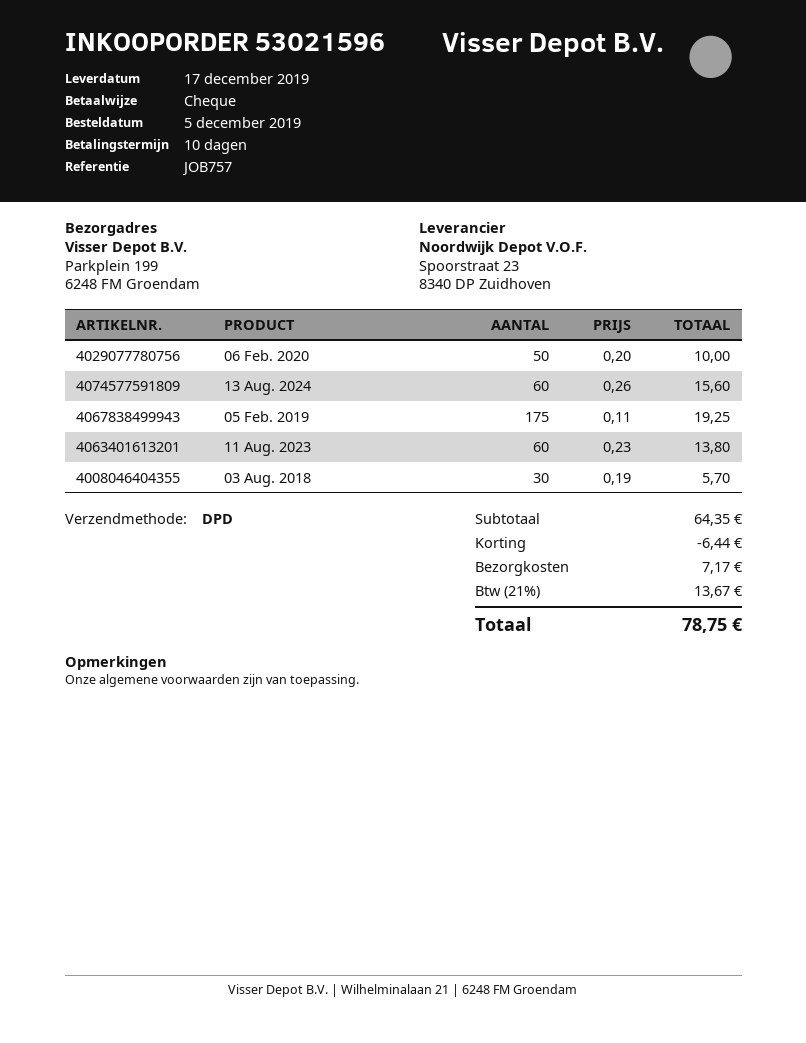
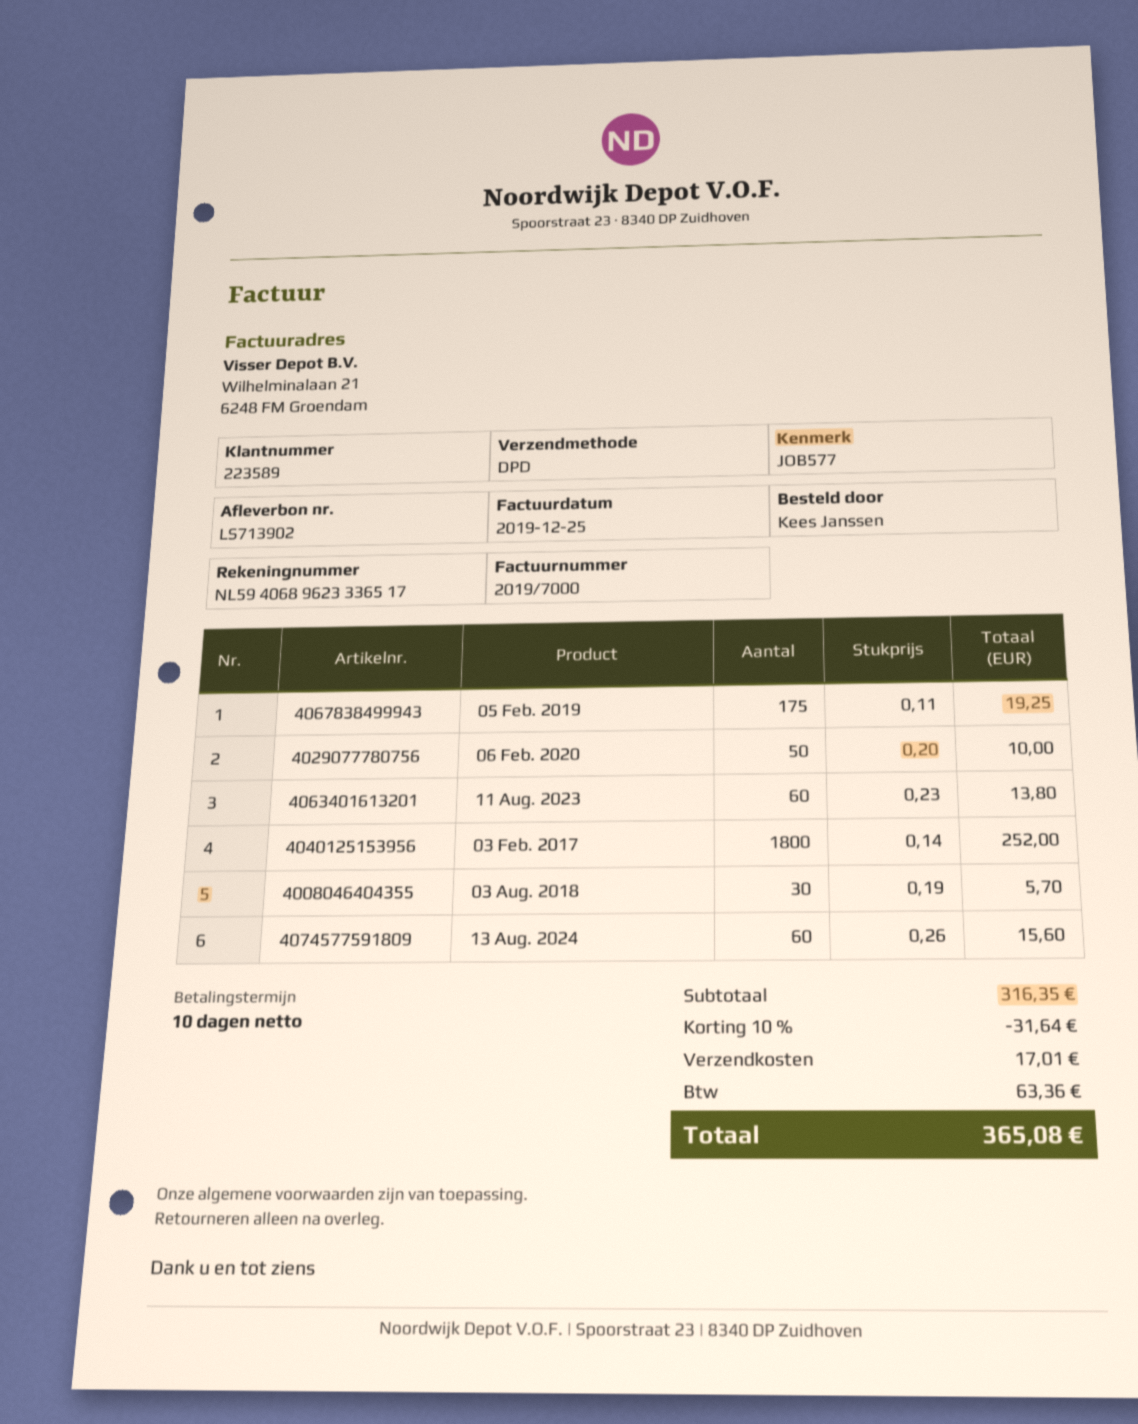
reference: JOB757 -> JOB577
03 Feb. 2017: none -> 1800 x 0.14 = 252.00
subtotal: 64.35 -> 316.35
discount: 6.44 -> 31.64
shipping: 7.17 -> 17.01
tax: 13.67 -> 63.36
total: 78.75 -> 365.08

